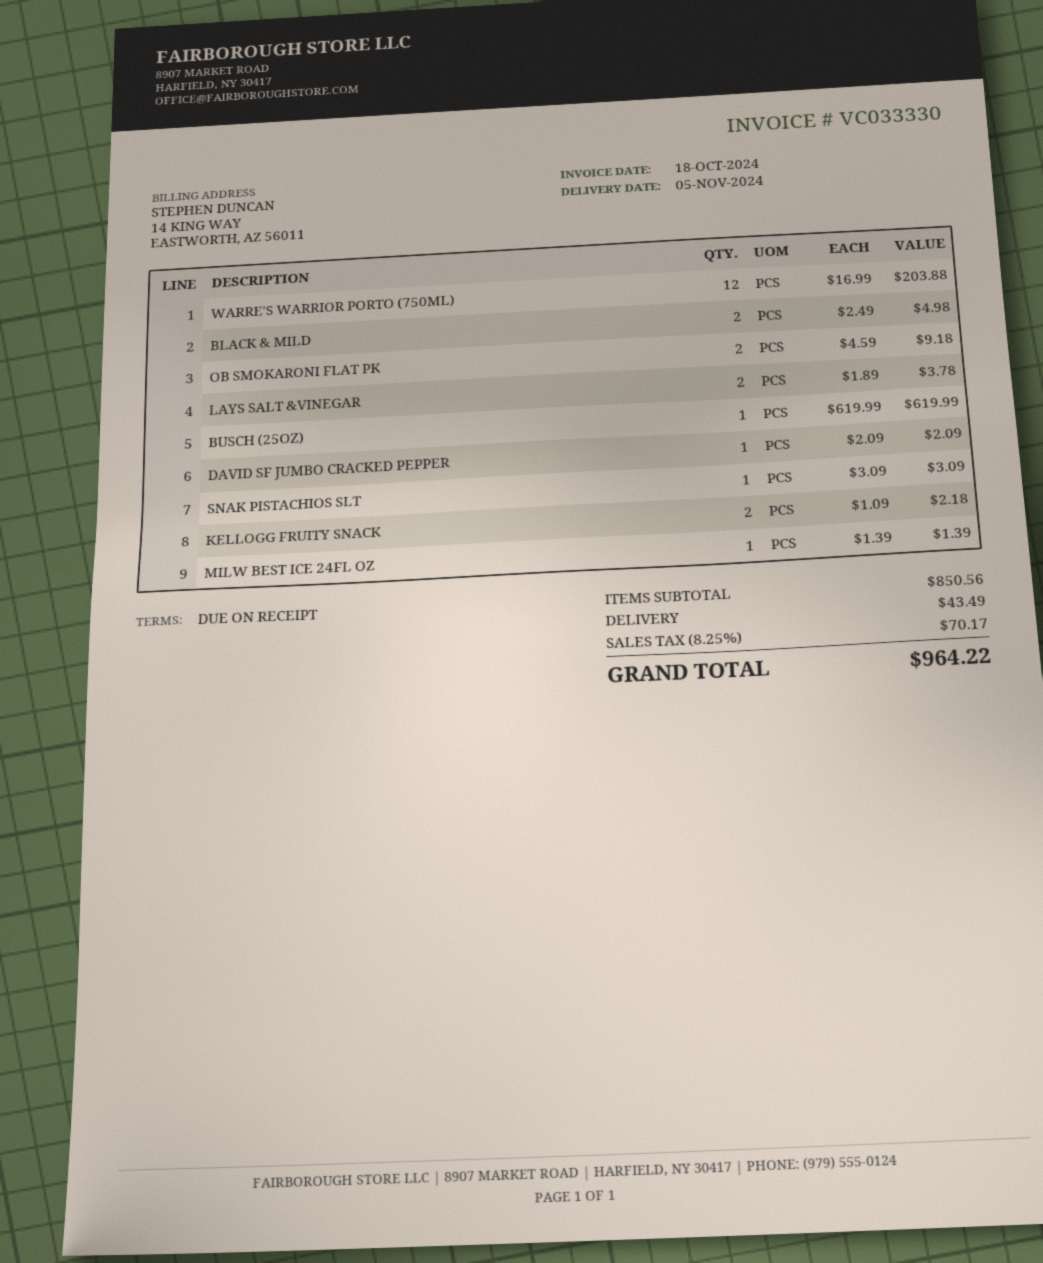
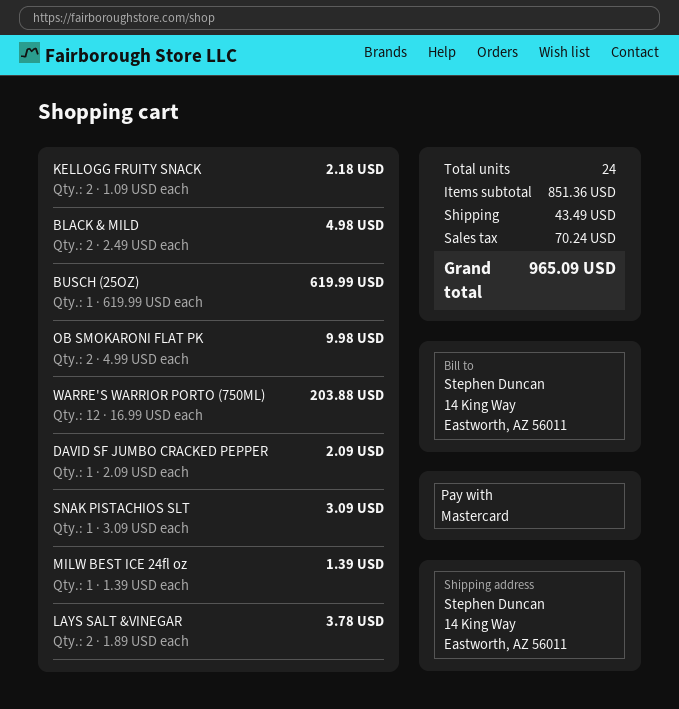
OB SMOKARONI FLAT PK: 2 x 4.59 = 9.18 -> 2 x 4.99 = 9.98
subtotal: 850.56 -> 851.36
tax: 70.17 -> 70.24
total: 964.22 -> 965.09

